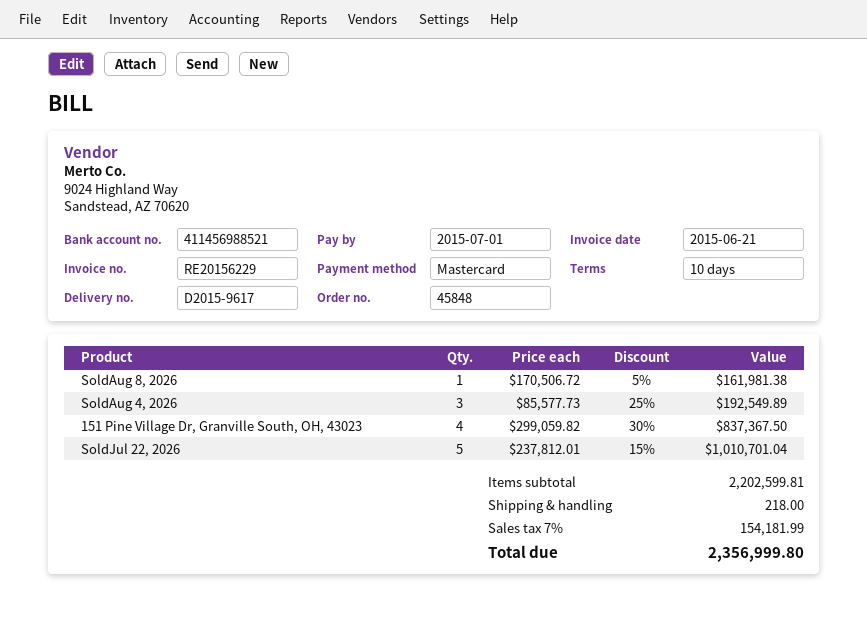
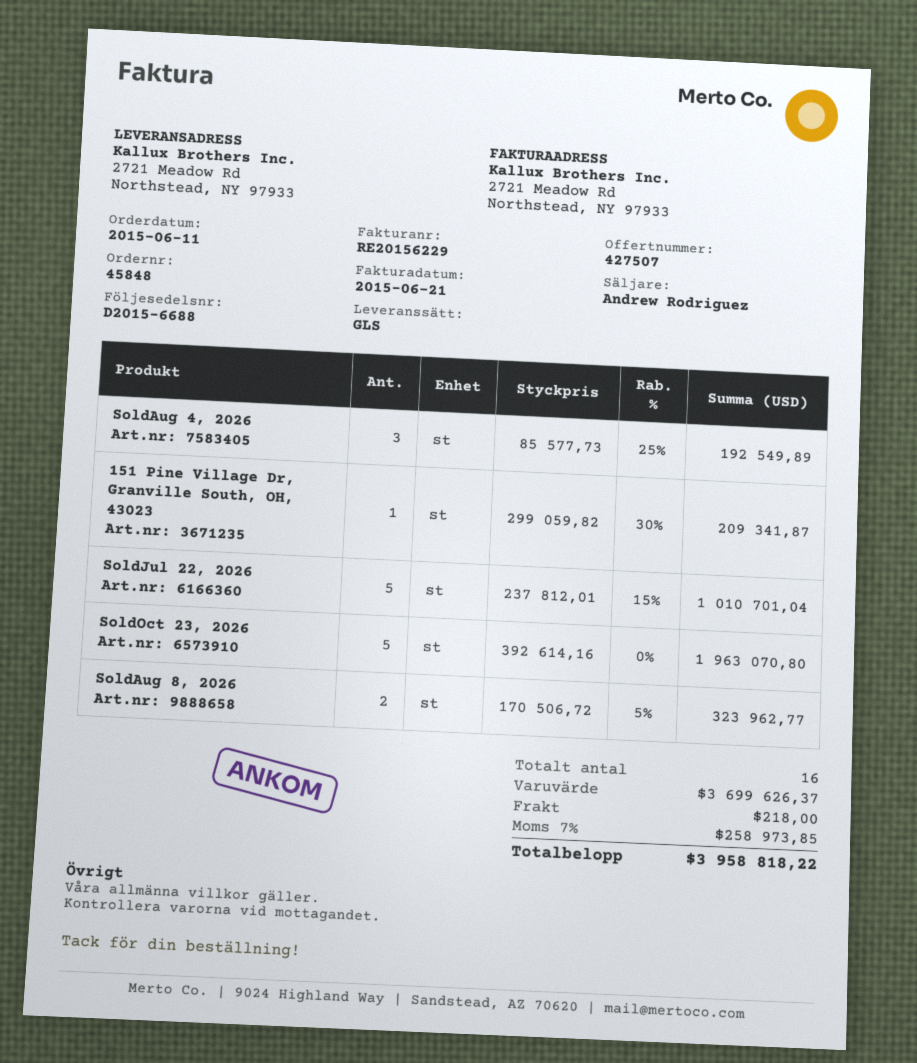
delivery note number: D2015-9617 -> D2015-6688
SoldAug 8, 2026: 1 x 170506.72 - 5% = 161981.38 -> 2 x 170506.72 - 5% = 323962.77
151 Pine Village Dr, Granville South, OH, 43023: 4 x 299059.82 - 30% = 837367.50 -> 1 x 299059.82 - 30% = 209341.87
SoldOct 23, 2026: none -> 5 x 392614.16 = 1963070.80
subtotal: 2202599.81 -> 3699626.37
tax: 7% = 154181.99 -> 7% = 258973.85
total: 2356999.80 -> 3958818.22

